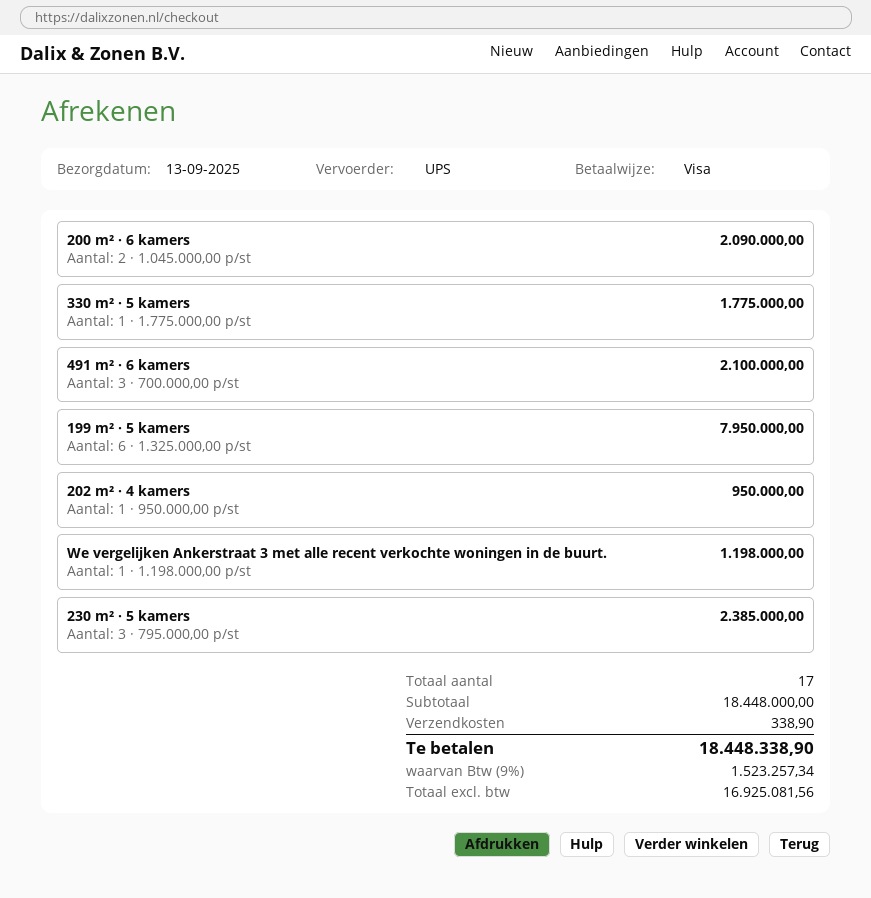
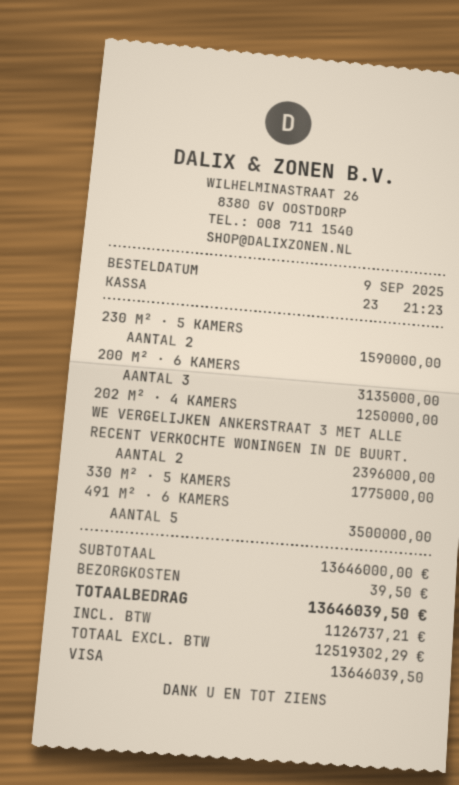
200 m² · 6 kamers: 2 for 2090000.00 -> 3 for 3135000.00
491 m² · 6 kamers: 3 for 2100000.00 -> 5 for 3500000.00
199 m² · 5 kamers: 6 for 7950000.00 -> none
202 m² · 4 kamers: 1 for 950000.00 -> 1 for 1250000.00
We vergelijken Ankerstraat 3 met alle recent verkochte woningen in de buurt.: 1 for 1198000.00 -> 2 for 2396000.00
230 m² · 5 kamers: 3 for 2385000.00 -> 2 for 1590000.00
subtotal: 18448000.00 -> 13646000.00
shipping: 338.90 -> 39.50
net: 16925081.56 -> 12519302.29
tax: 1523257.34 -> 1126737.21
total: 18448338.90 -> 13646039.50

